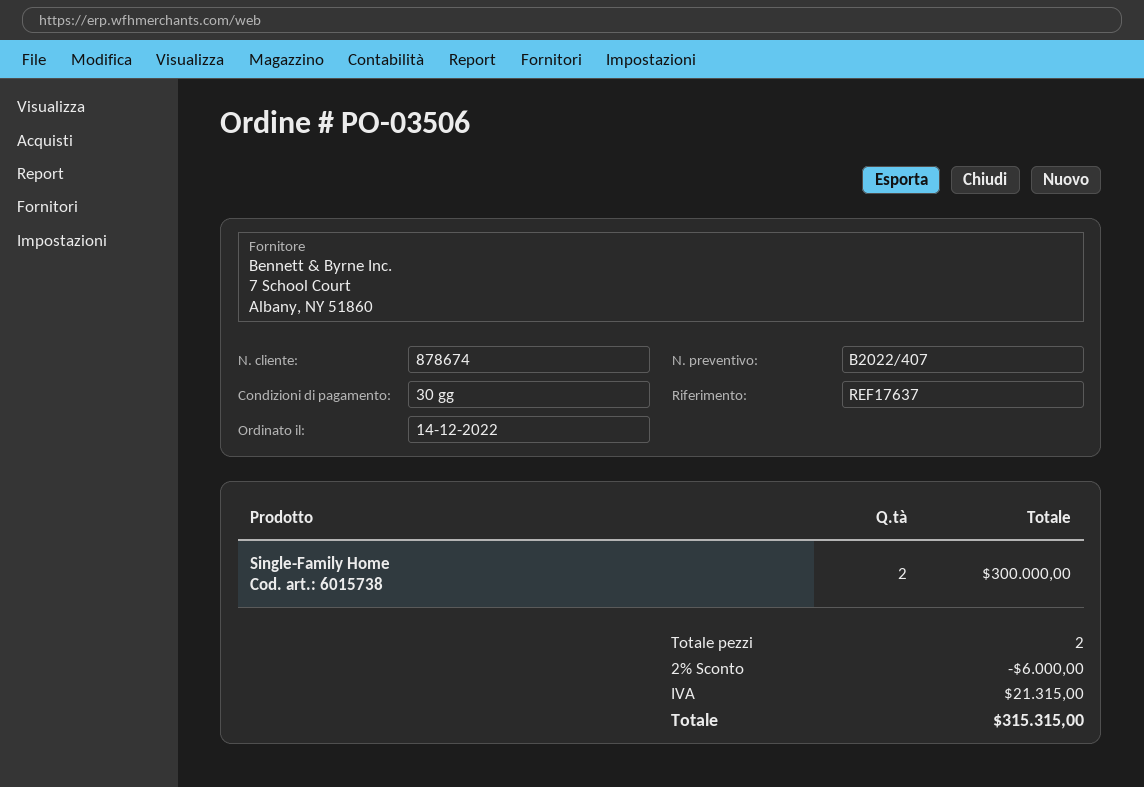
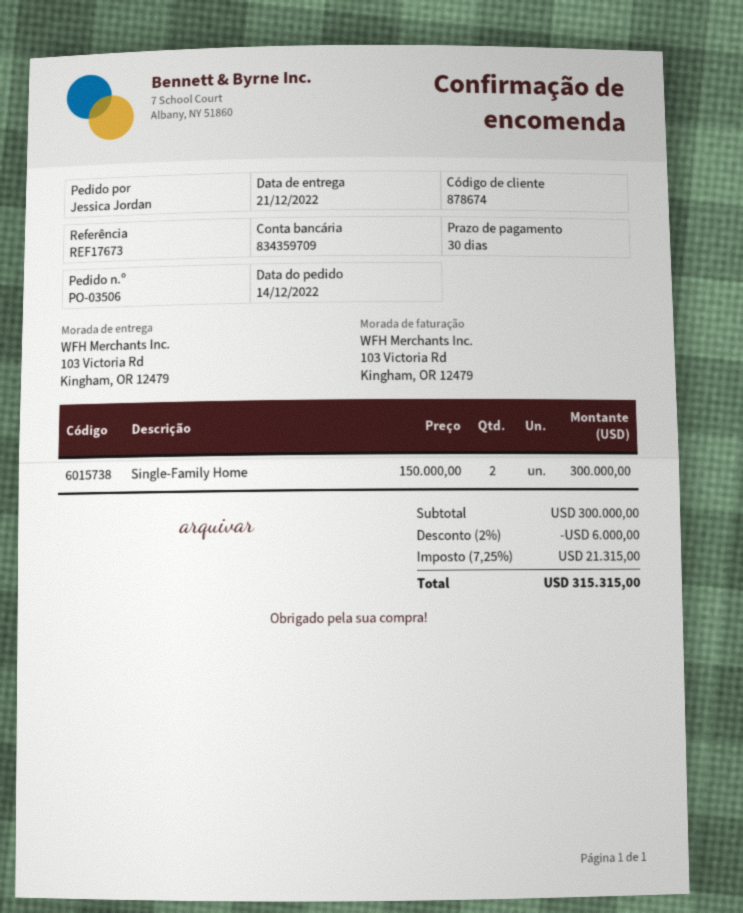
reference: REF17637 -> REF17673

